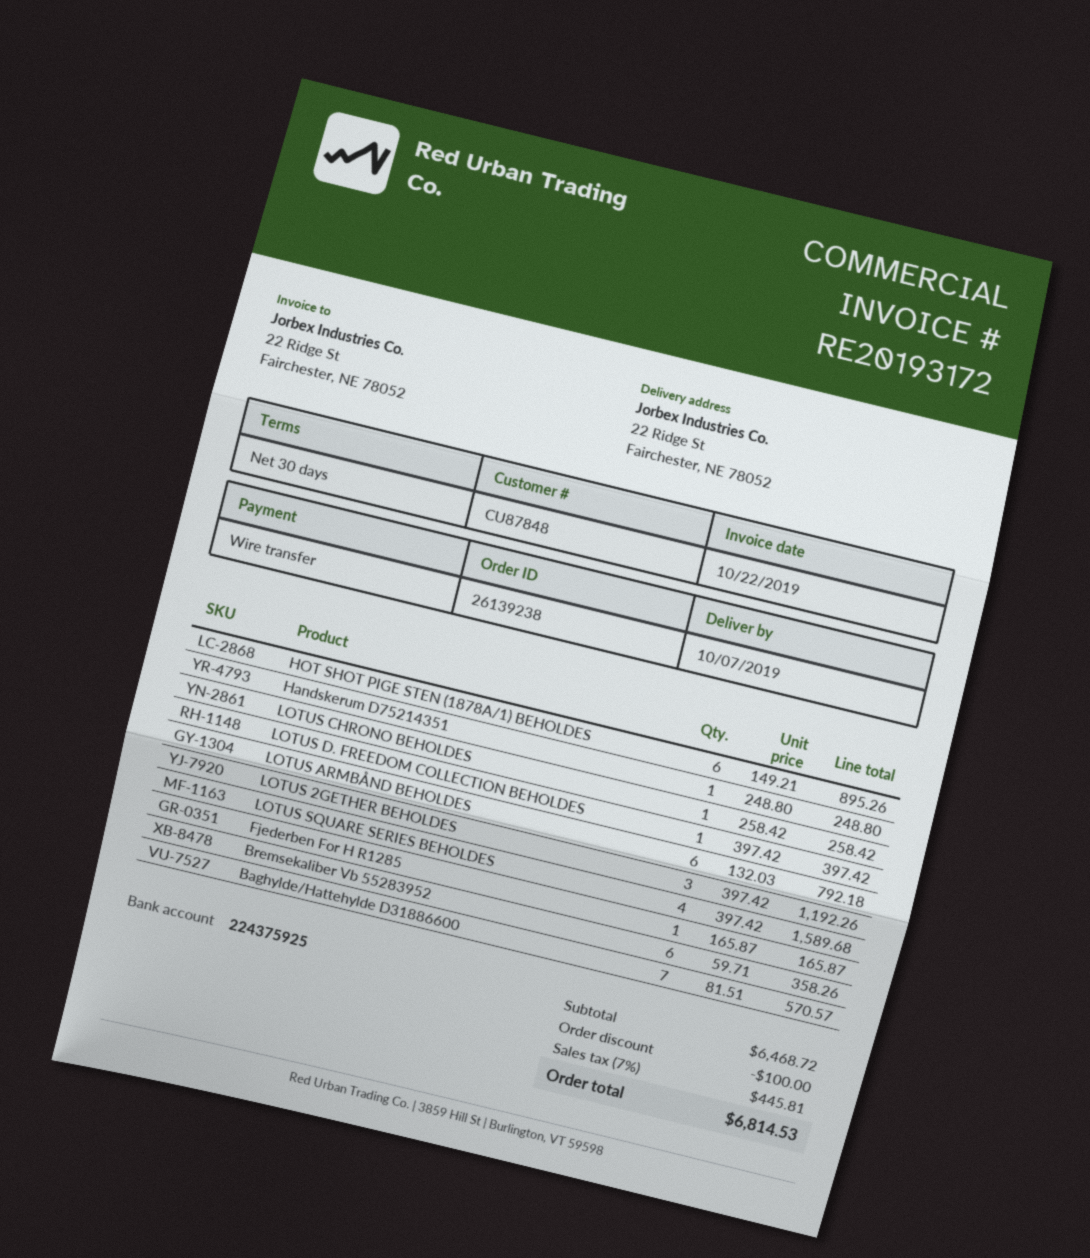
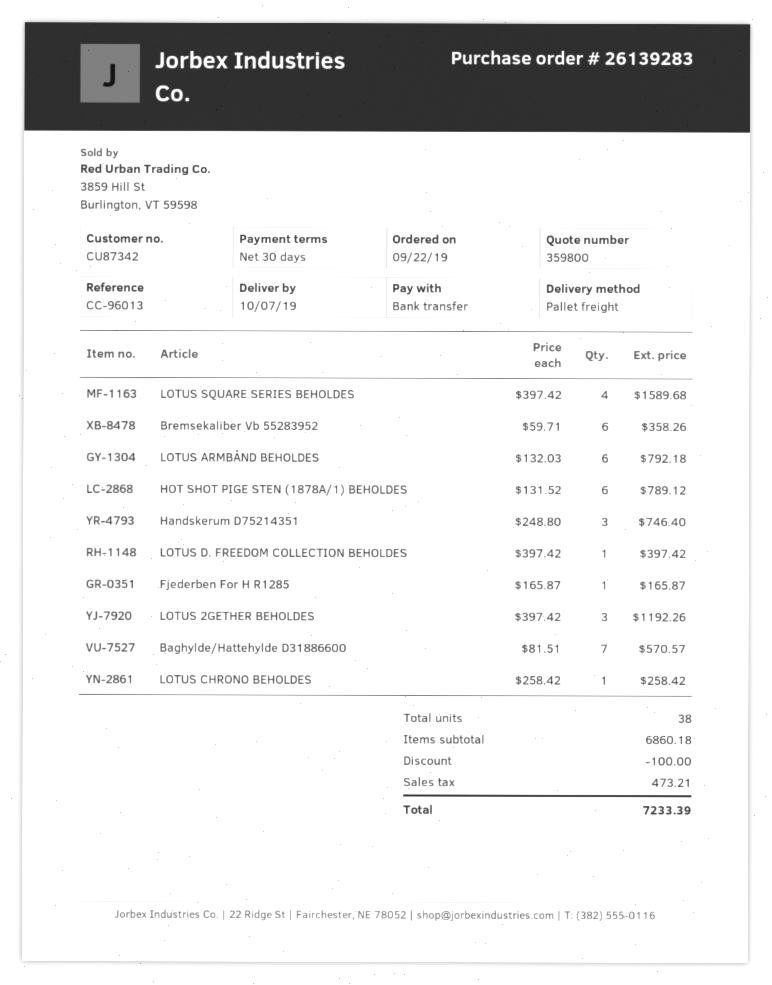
order number: 26139238 -> 26139283
customer number: CU87848 -> CU87342
HOT SHOT PIGE STEN (1878A/1) BEHOLDES: 6 x 149.21 = 895.26 -> 6 x 131.52 = 789.12
Handskerum D75214351: 1 x 248.80 = 248.80 -> 3 x 248.80 = 746.40
subtotal: 6468.72 -> 6860.18
tax: 445.81 -> 473.21
total: 6814.53 -> 7233.39

